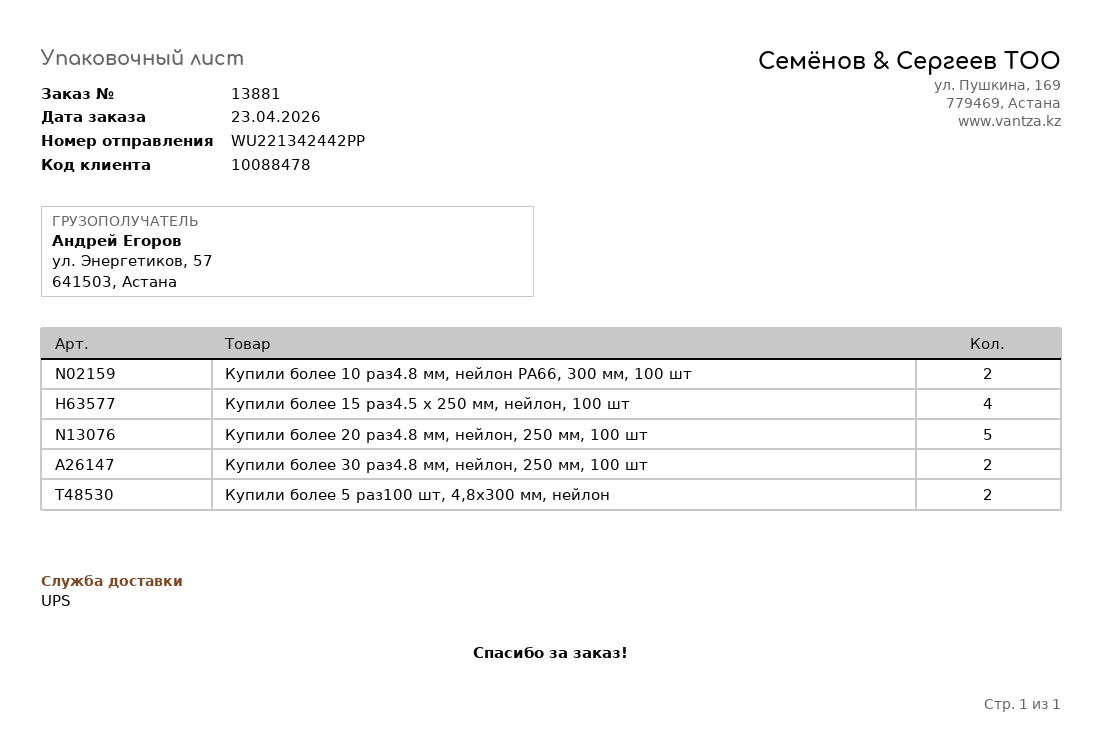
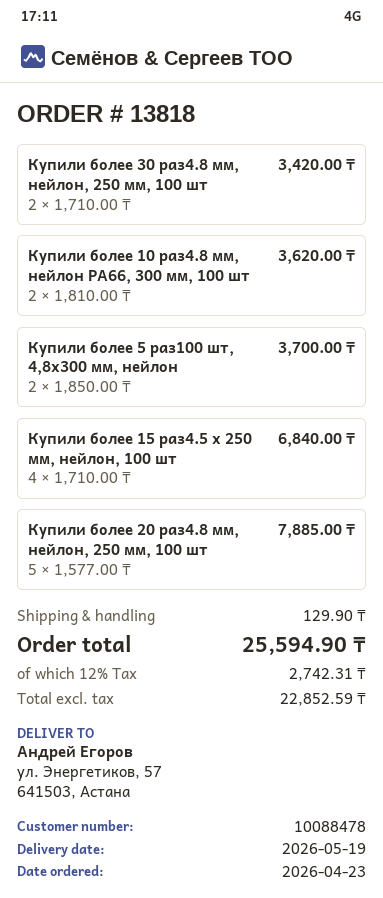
order number: 13881 -> 13818

